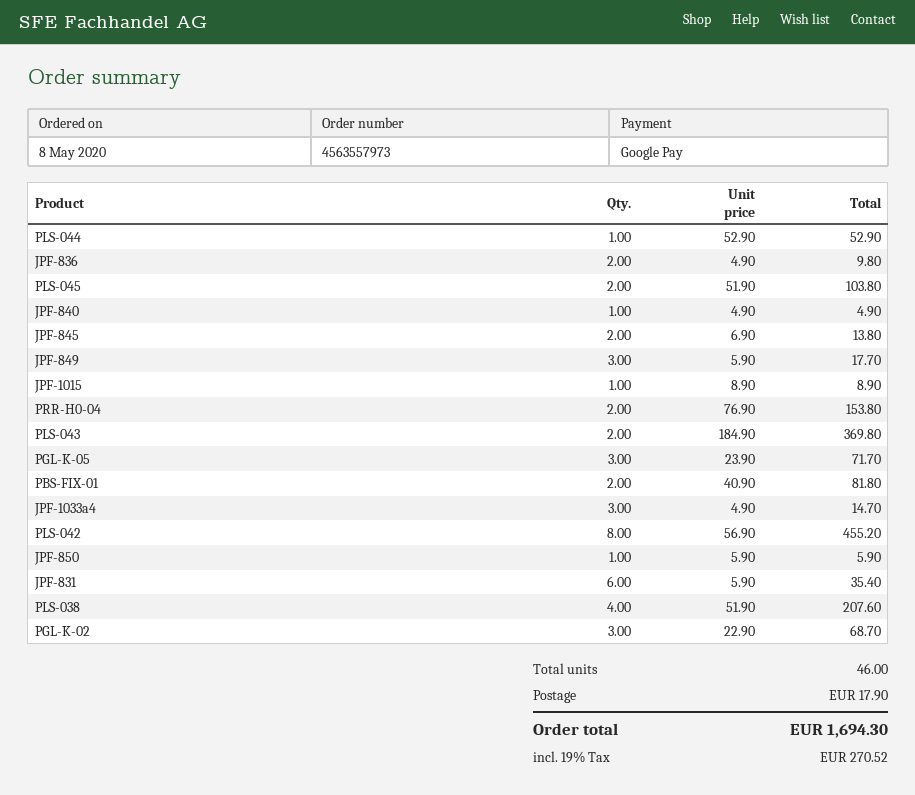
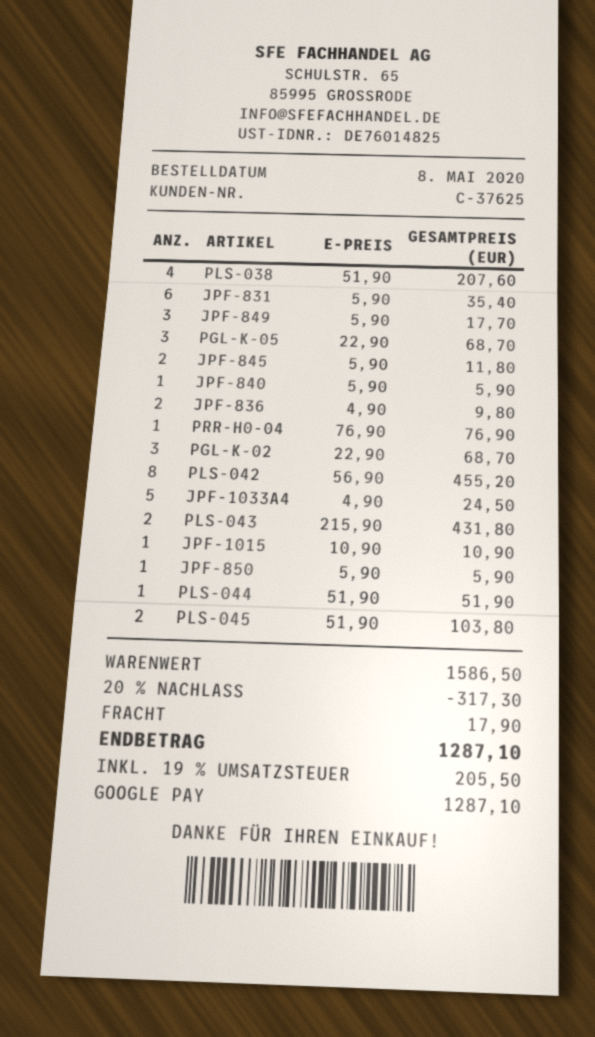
PLS-044: 1 x 52.90 = 52.90 -> 1 x 51.90 = 51.90
JPF-840: 1 x 4.90 = 4.90 -> 1 x 5.90 = 5.90
JPF-845: 2 x 6.90 = 13.80 -> 2 x 5.90 = 11.80
JPF-1015: 1 x 8.90 = 8.90 -> 1 x 10.90 = 10.90
PRR-H0-04: 2 x 76.90 = 153.80 -> 1 x 76.90 = 76.90
PLS-043: 2 x 184.90 = 369.80 -> 2 x 215.90 = 431.80
PGL-K-05: 3 x 23.90 = 71.70 -> 3 x 22.90 = 68.70
PBS-FIX-01: 2 x 40.90 = 81.80 -> none
JPF-1033a4: 3 x 4.90 = 14.70 -> 5 x 4.90 = 24.50
discount: none -> 20% = 317.30
tax: 19% = 270.52 -> 19% = 205.50
total: 1694.30 -> 1287.10

